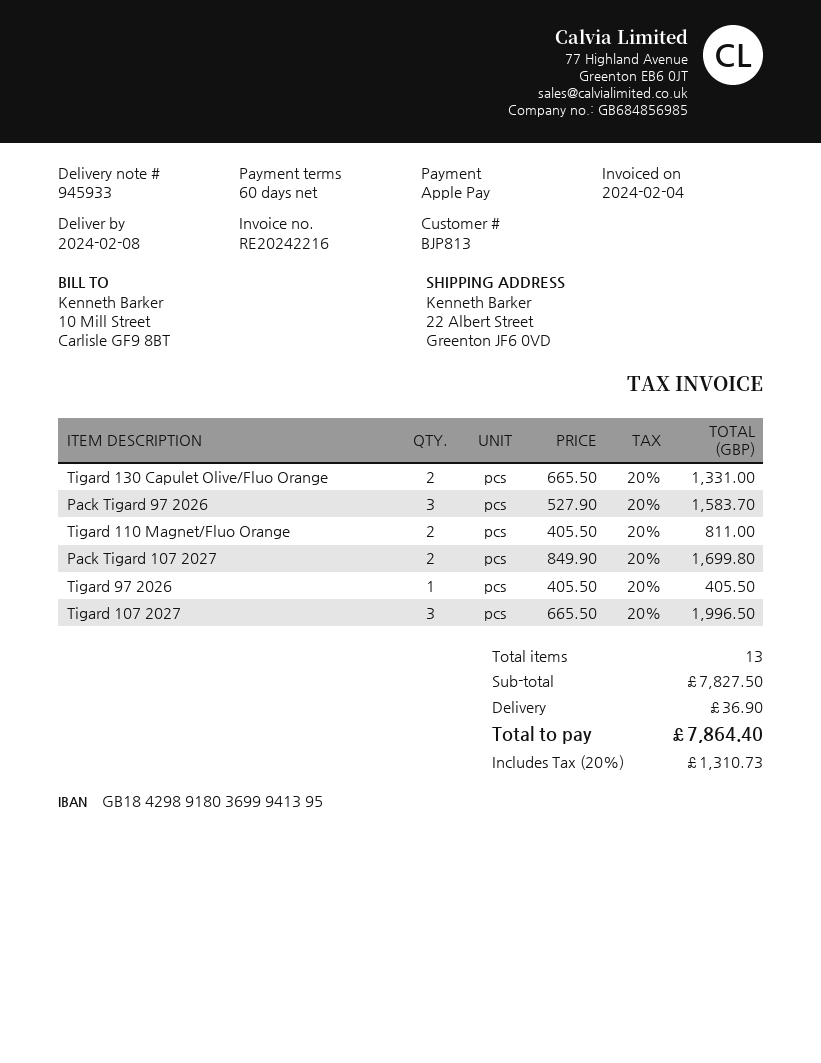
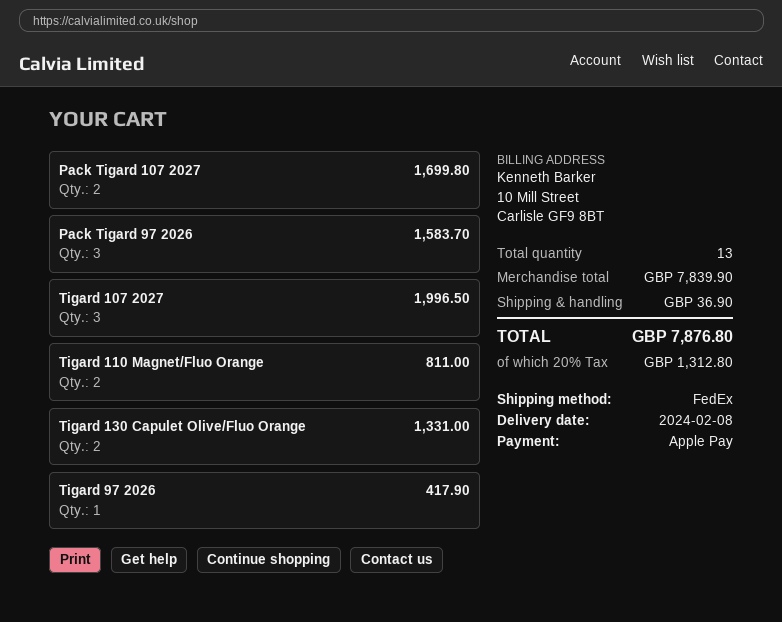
Tigard 97 2026: 1 for 405.50 -> 1 for 417.90
subtotal: 7827.50 -> 7839.90
tax: 20% = 1310.73 -> 20% = 1312.80
total: 7864.40 -> 7876.80

